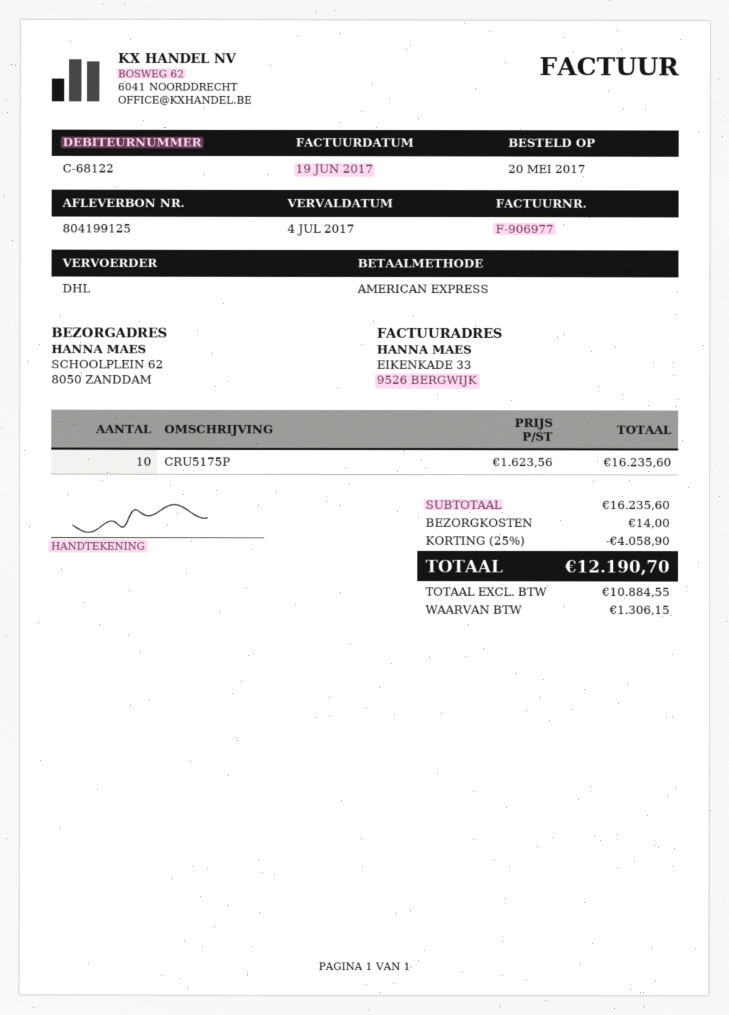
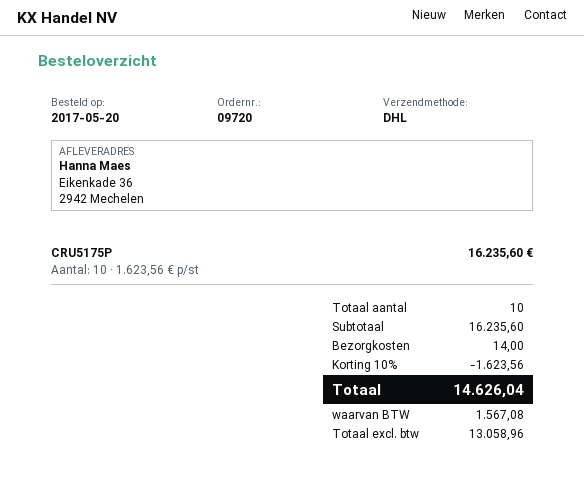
ship to: SCHOOLPLEIN 62, 8050 ZANDDAM -> Eikenkade 36, 2942 Mechelen
discount: 25% = 4058.90 -> 10% = 1623.56
net: 10884.55 -> 13058.96
tax: 1306.15 -> 1567.08
total: 12190.70 -> 14626.04

